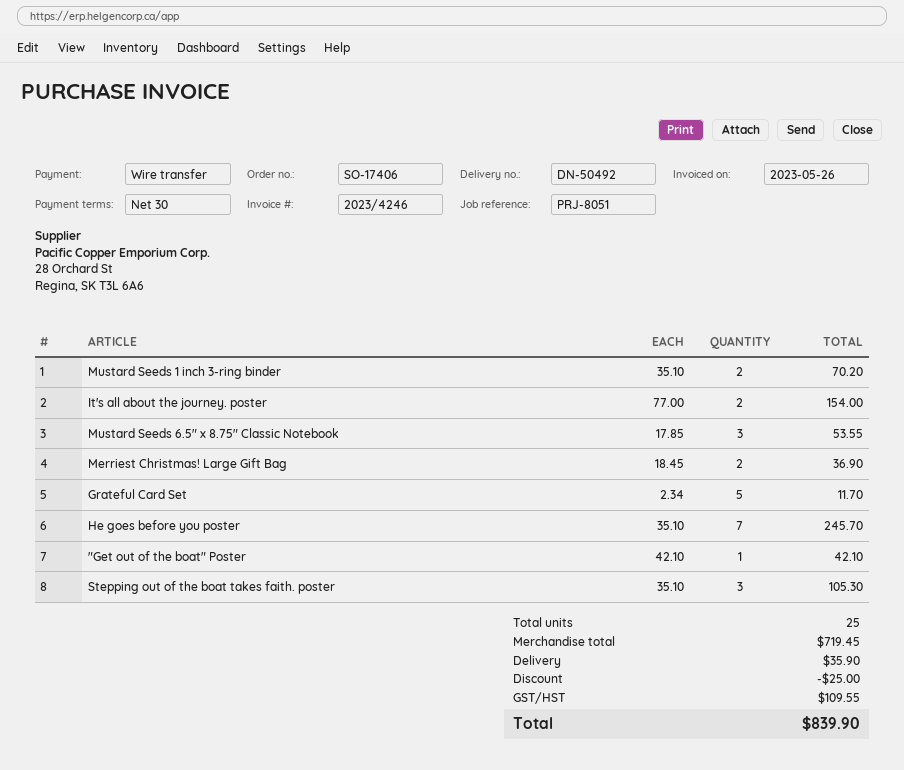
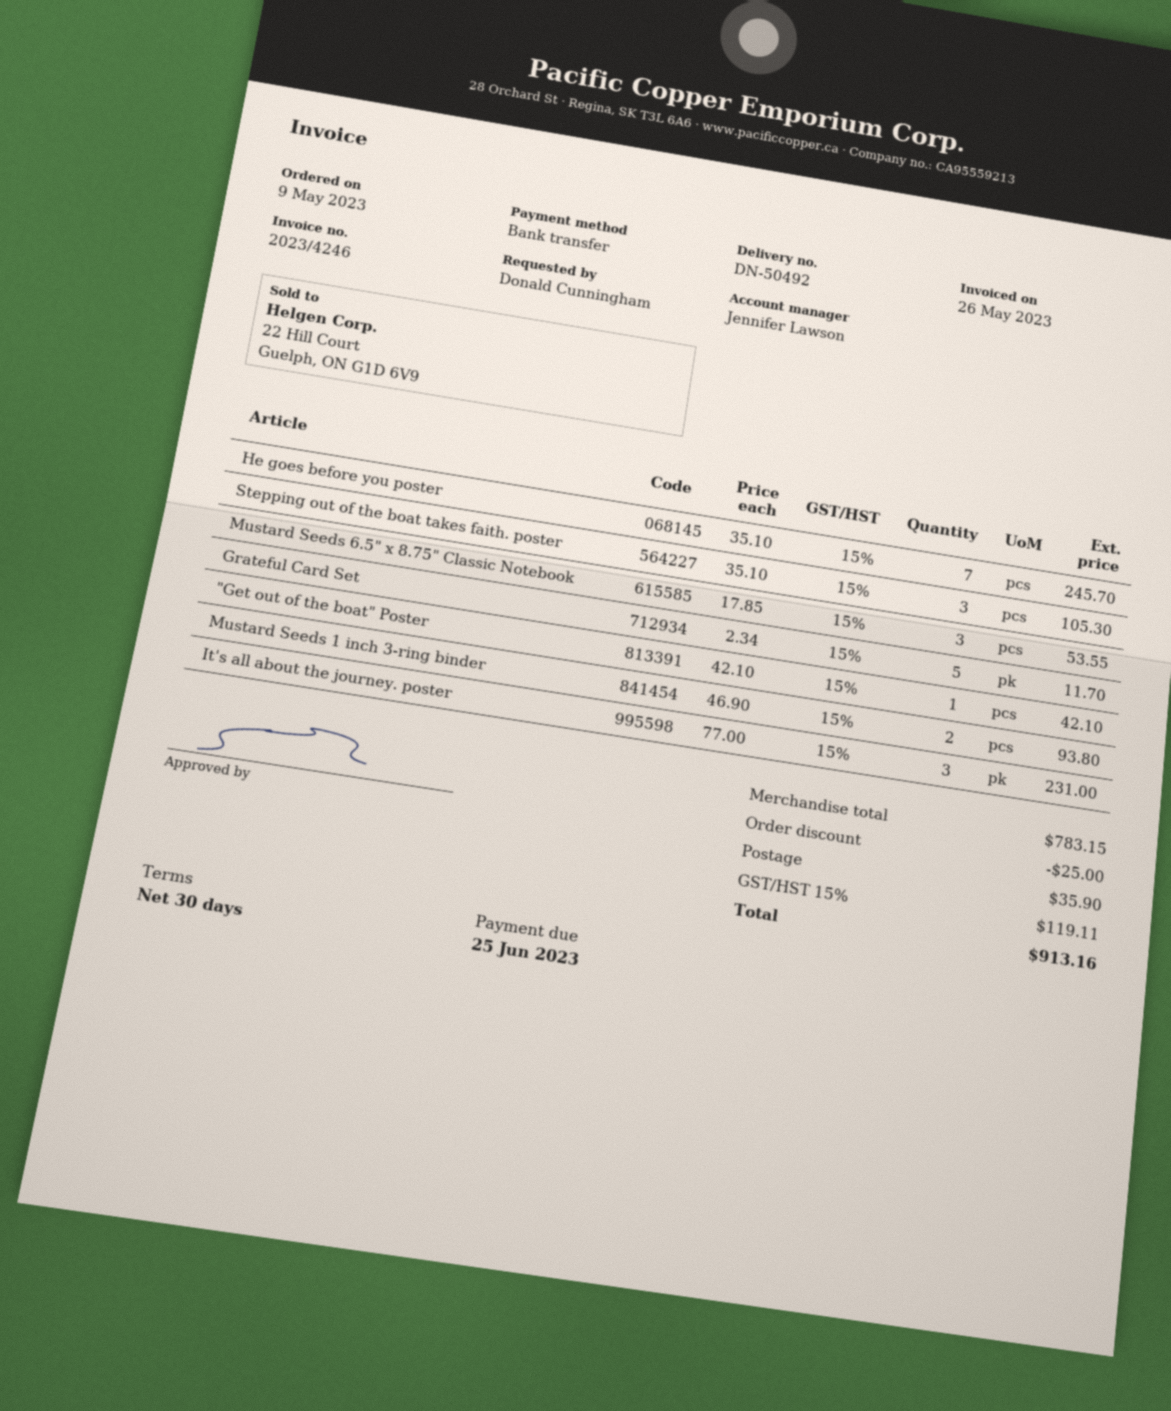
Mustard Seeds 1 inch 3-ring binder: 2 x 35.10 = 70.20 -> 2 x 46.90 = 93.80
It's all about the journey. poster: 2 x 77.00 = 154.00 -> 3 x 77.00 = 231.00
Merriest Christmas! Large Gift Bag: 2 x 18.45 = 36.90 -> none
subtotal: 719.45 -> 783.15
tax: 109.55 -> 119.11
total: 839.90 -> 913.16

